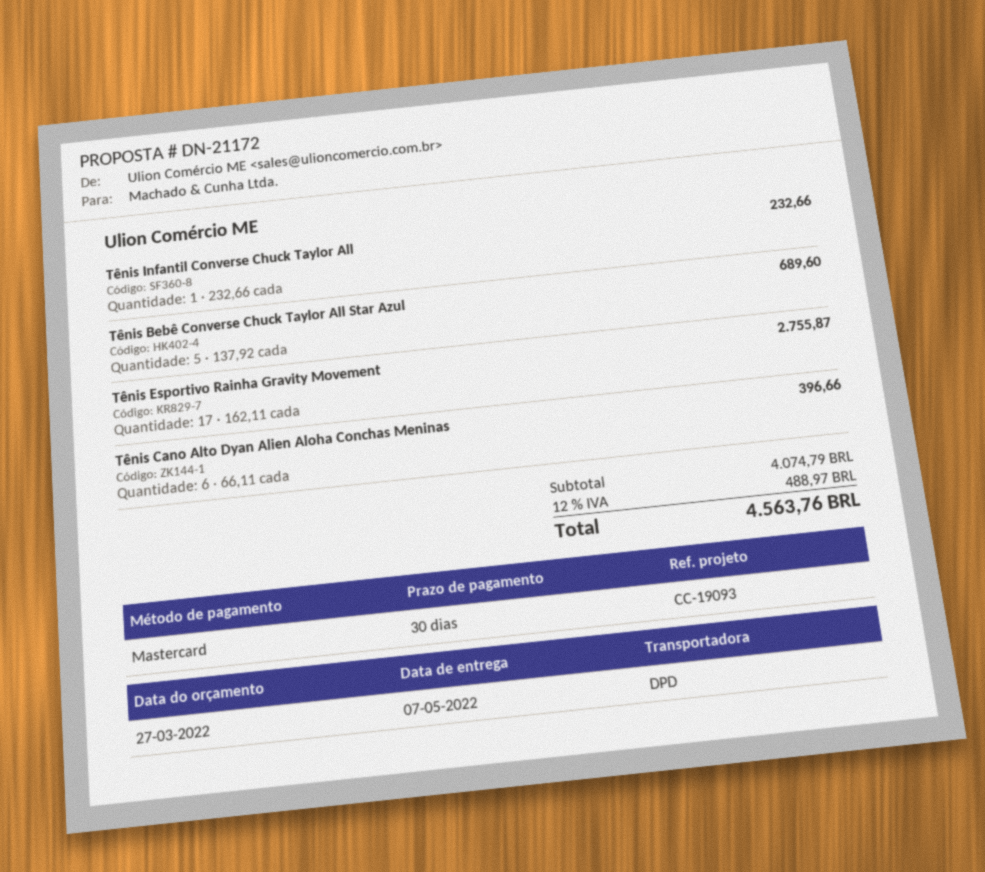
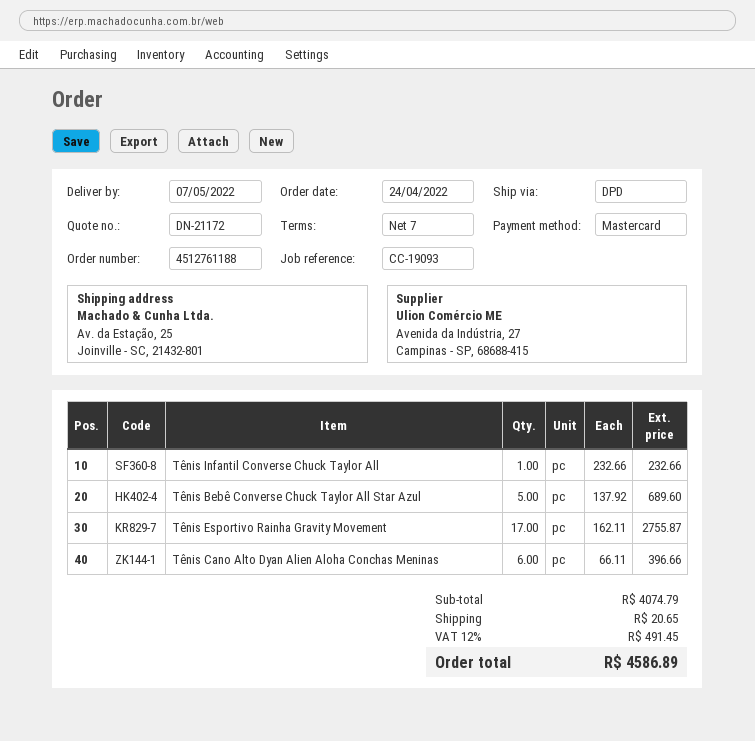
payment terms: 30 days -> 7 days
shipping: none -> 20.65
tax: 12% = 488.97 -> 12% = 491.45
total: 4563.76 -> 4586.89

